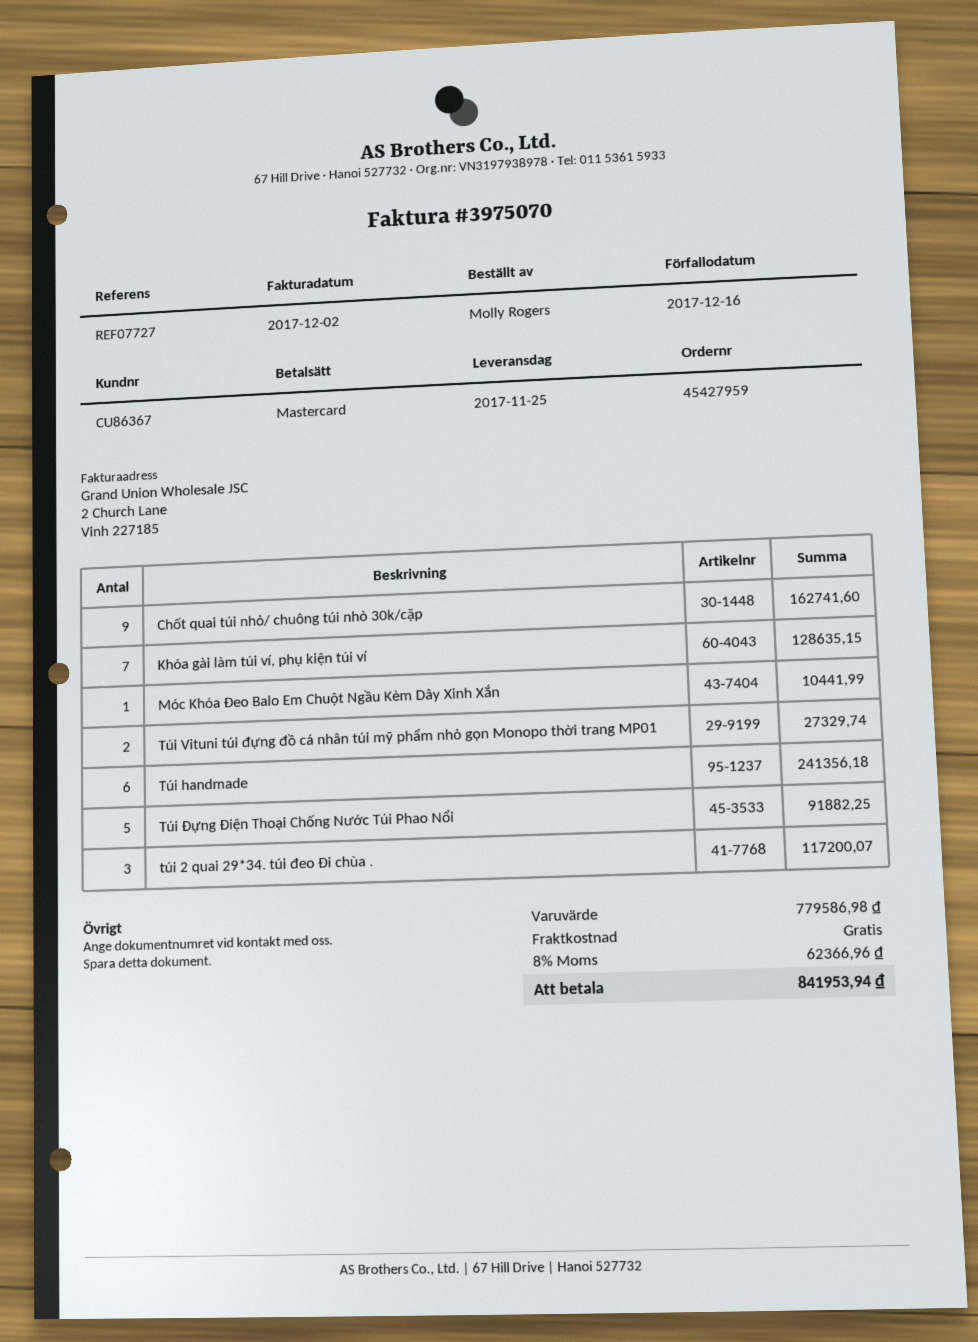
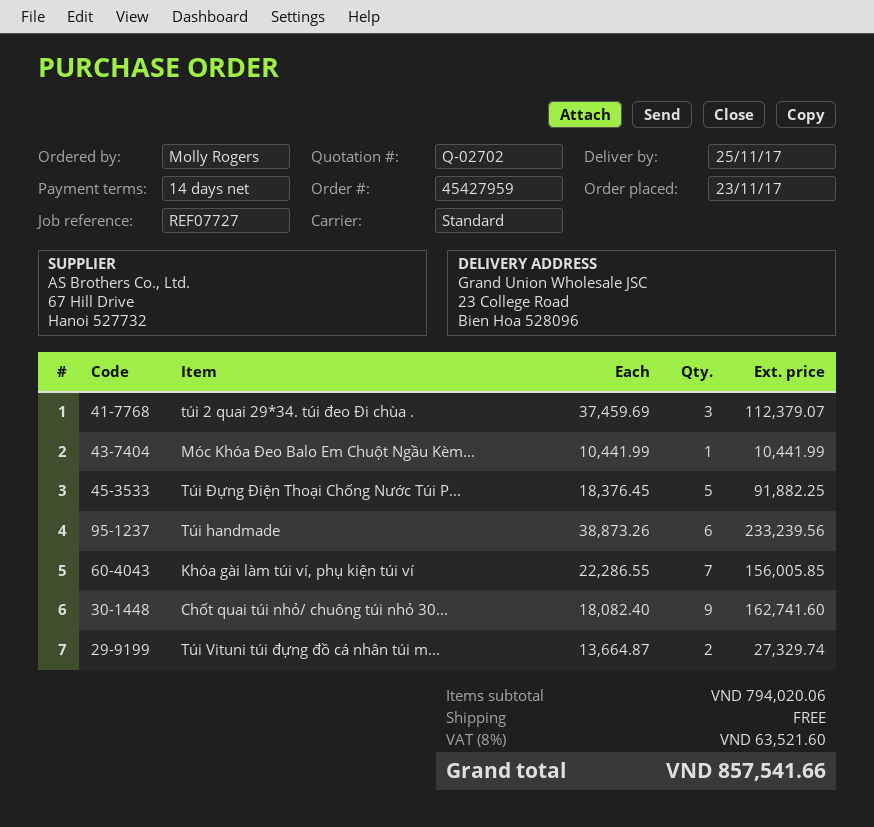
Khóa gài làm túi ví, phụ kiện túi ví: 7 for 128635.15 -> 7 for 156005.85
Túi handmade: 6 for 241356.18 -> 6 for 233239.56
túi 2 quai 29*34. túi đeo Đi chùa .: 3 for 117200.07 -> 3 for 112379.07
subtotal: 779586.98 -> 794020.06
tax: 8% = 62366.96 -> 8% = 63521.60
total: 841953.94 -> 857541.66

